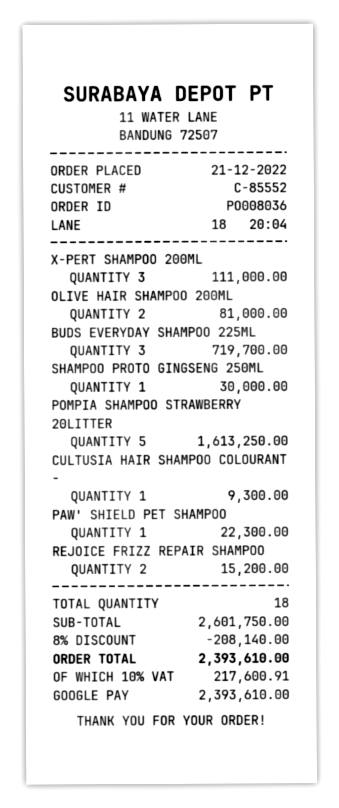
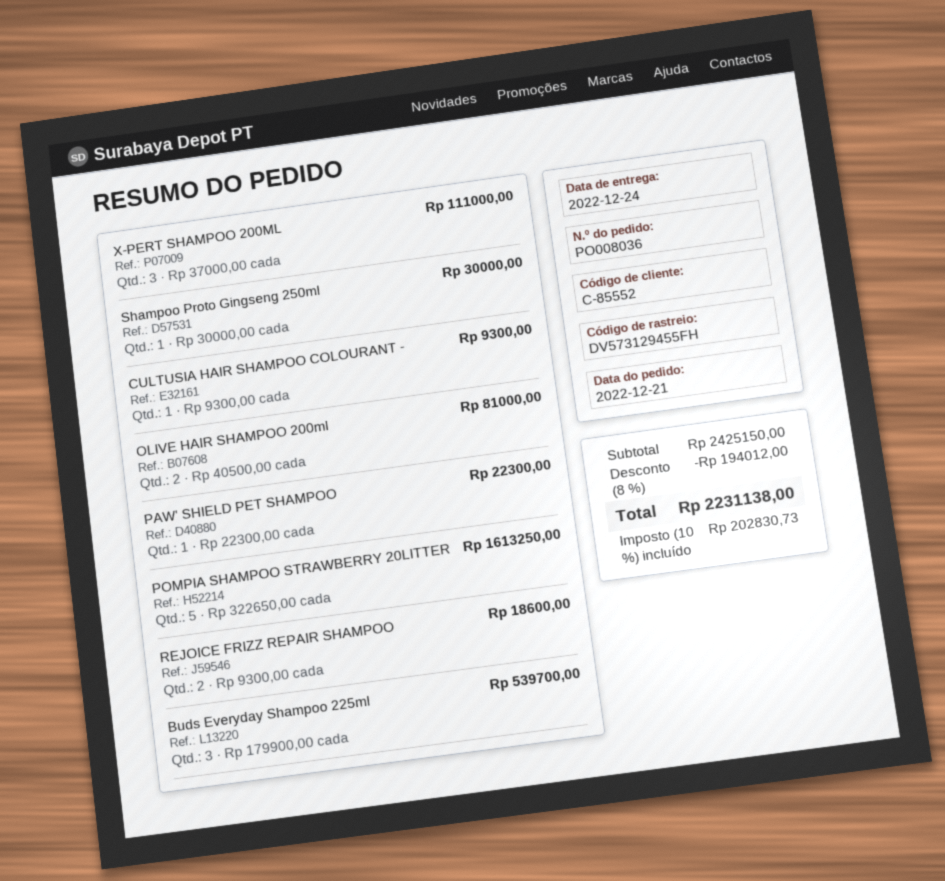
BUDS EVERYDAY SHAMPOO 225ML: 3 for 719700.00 -> 3 for 539700.00
REJOICE FRIZZ REPAIR SHAMPOO: 2 for 15200.00 -> 2 for 18600.00
subtotal: 2601750.00 -> 2425150.00
discount: 8% = 208140.00 -> 8% = 194012.00
tax: 10% = 217600.91 -> 10% = 202830.73
total: 2393610.00 -> 2231138.00

